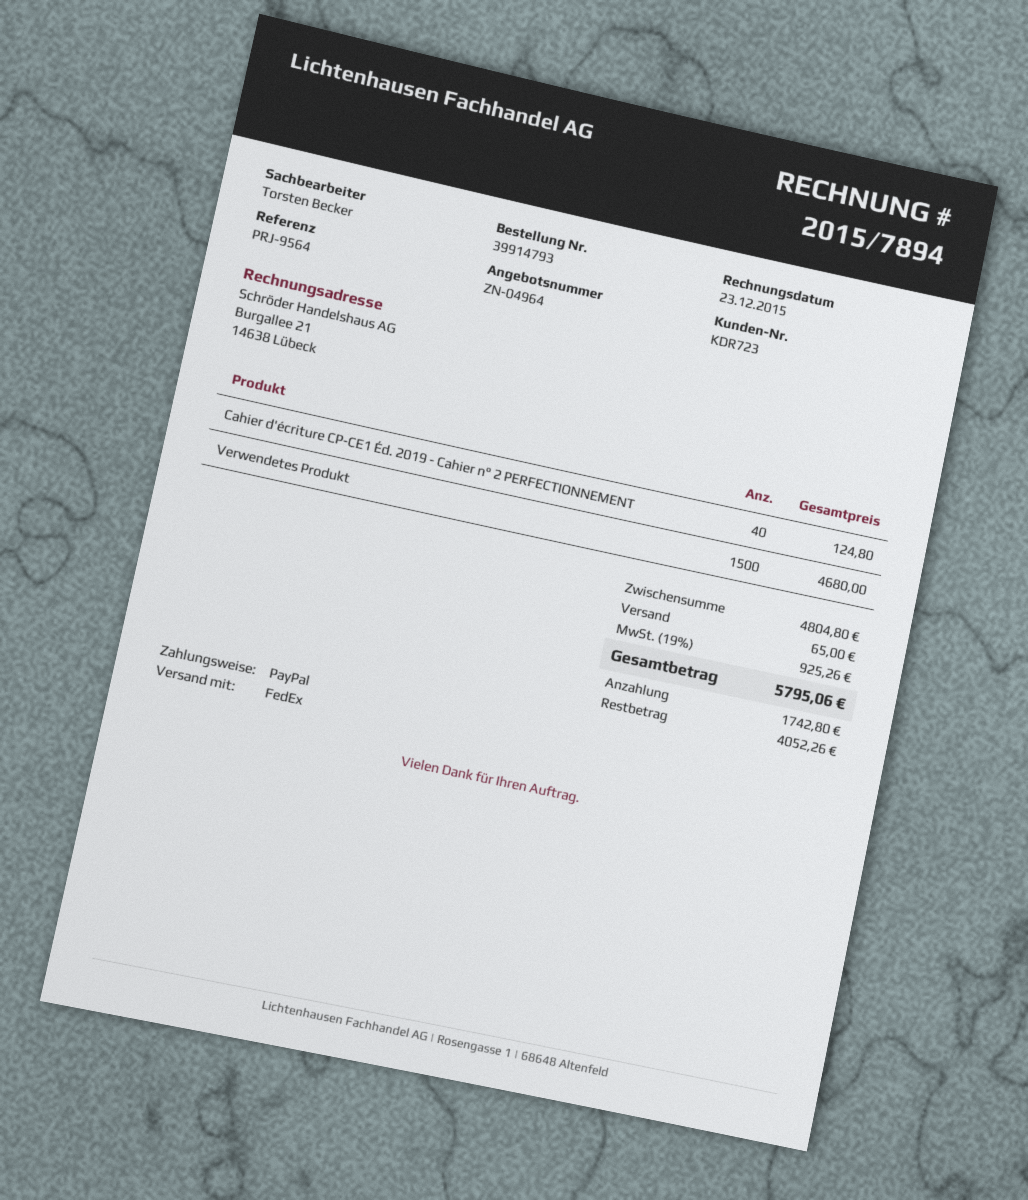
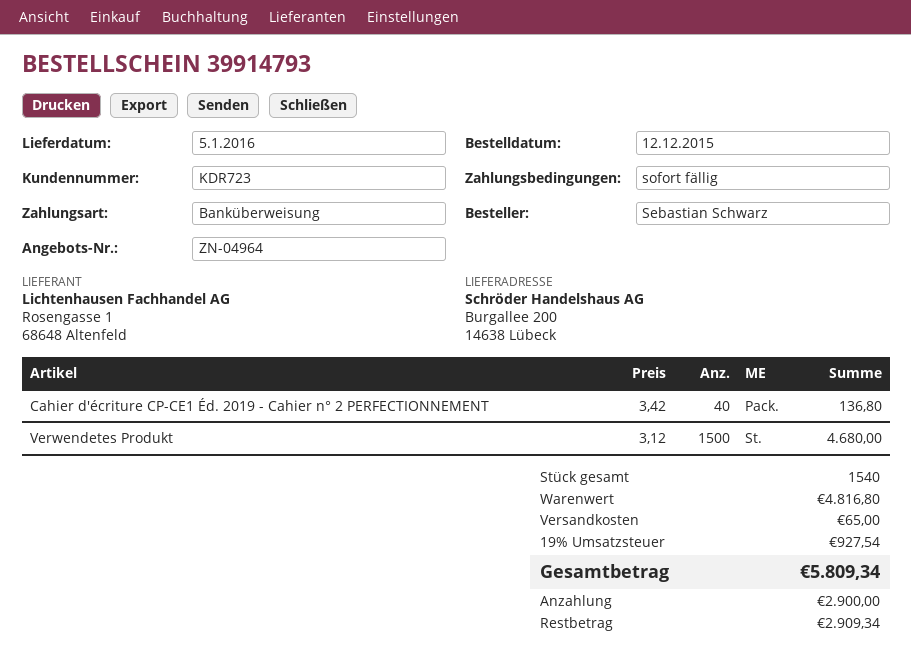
payment method: PayPal -> bank transfer
Cahier d'écriture CP-CE1 Éd. 2019 - Cahier n° 2 PERFECTIONNEMENT: 40 for 124.80 -> 40 for 136.80
subtotal: 4804.80 -> 4816.80
tax: 19% = 925.26 -> 19% = 927.54
total: 5795.06 -> 5809.34
deposit: 1742.80 -> 2900.00
balance: 4052.26 -> 2909.34

